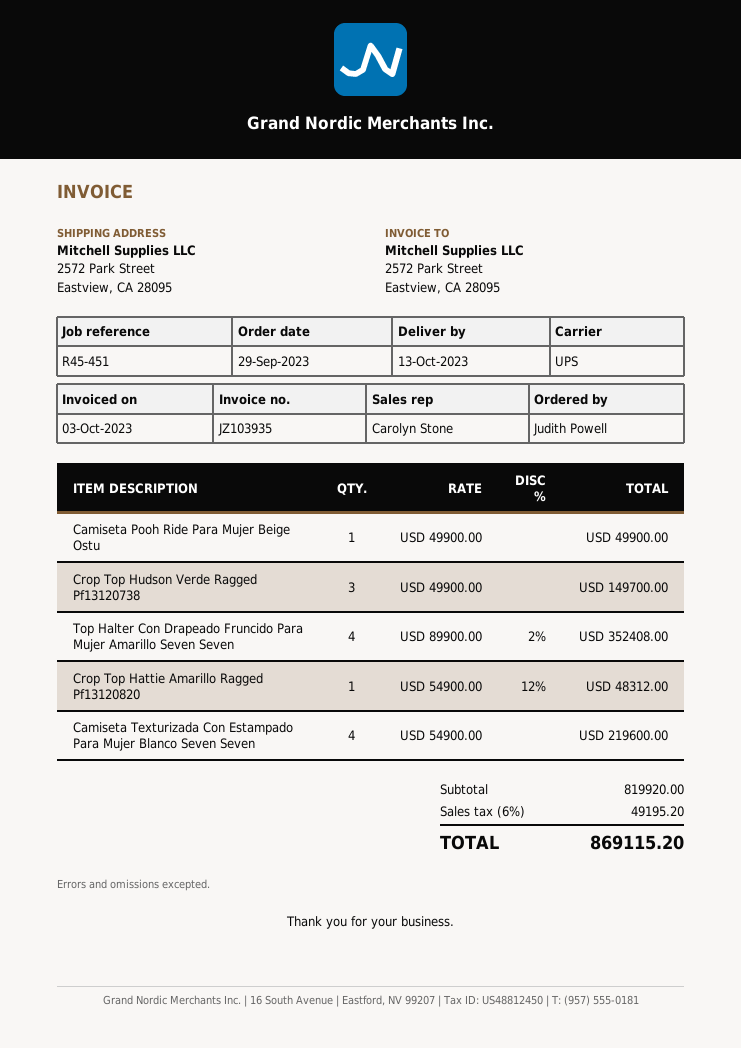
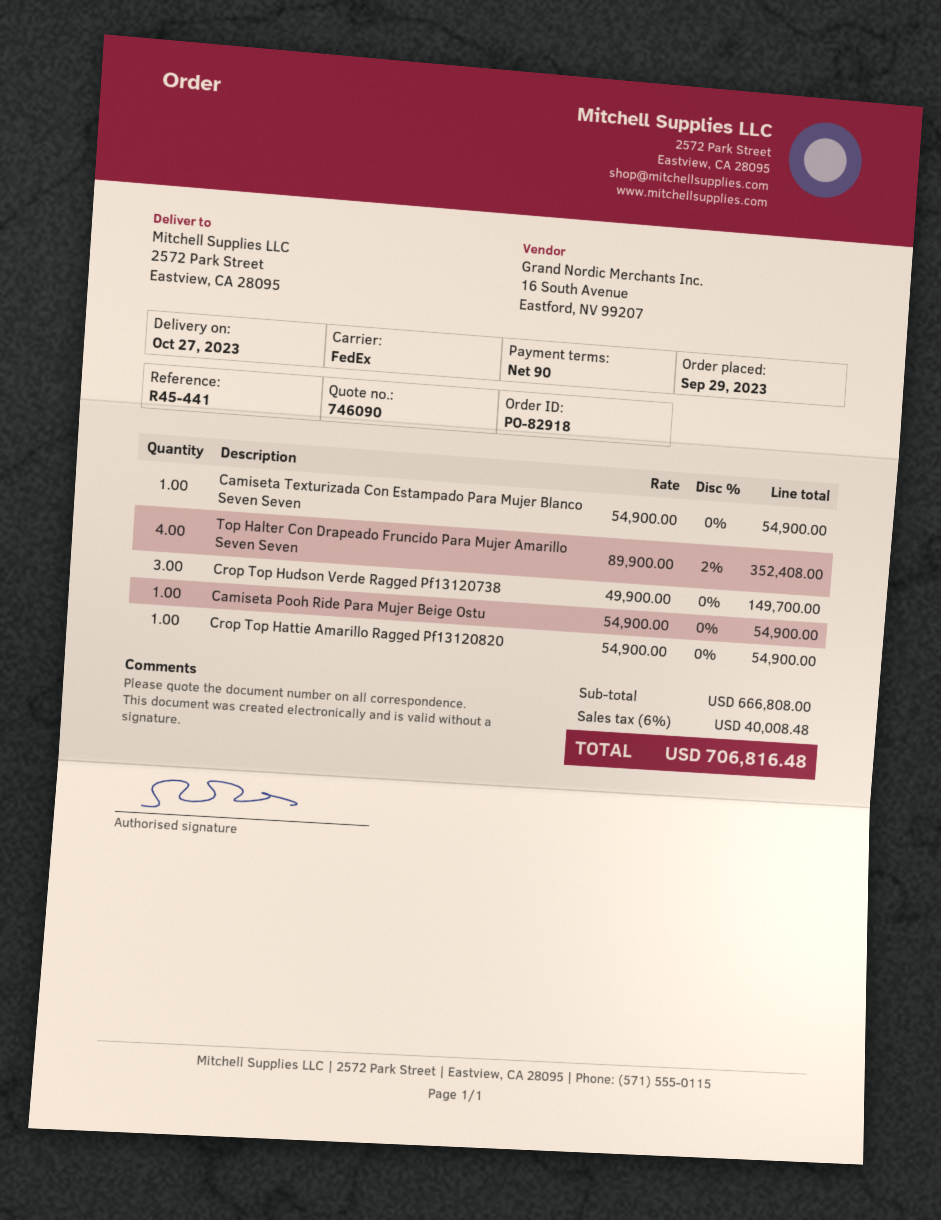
delivery date: 2023-10-13 -> 2023-10-27
reference: R45-451 -> R45-441
shipping method: UPS -> FedEx
Camiseta Pooh Ride Para Mujer Beige Ostu: 1 x 49900.00 = 49900.00 -> 1 x 54900.00 = 54900.00
Crop Top Hattie Amarillo Ragged Pf13120820: 1 x 54900.00 - 12% = 48312.00 -> 1 x 54900.00 = 54900.00
Camiseta Texturizada Con Estampado Para Mujer Blanco Seven Seven: 4 x 54900.00 = 219600.00 -> 1 x 54900.00 = 54900.00
subtotal: 819920.00 -> 666808.00
tax: 6% = 49195.20 -> 6% = 40008.48
total: 869115.20 -> 706816.48

